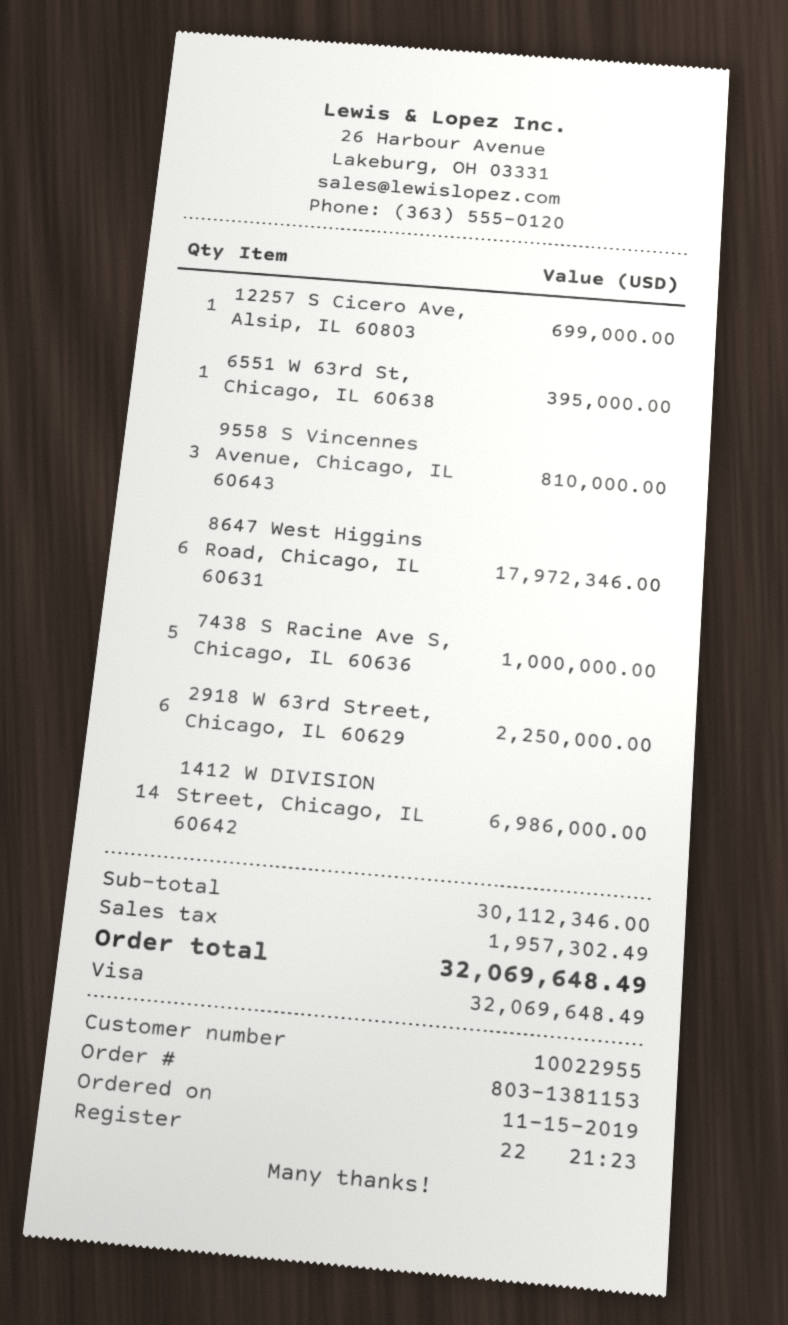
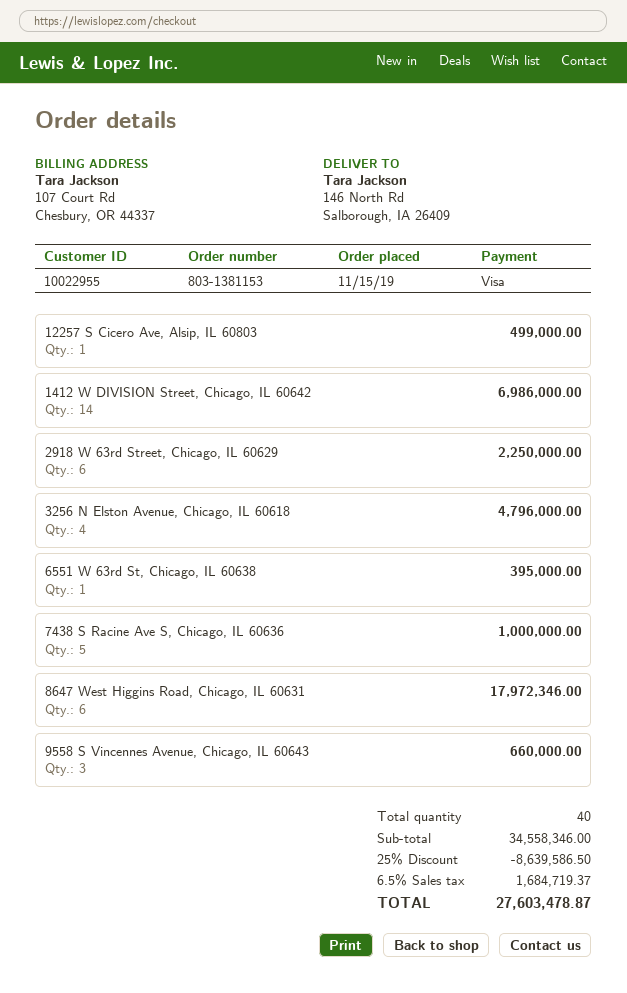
12257 S Cicero Ave, Alsip, IL 60803: 1 for 699000.00 -> 1 for 499000.00
9558 S Vincennes Avenue, Chicago, IL 60643: 3 for 810000.00 -> 3 for 660000.00
3256 N Elston Avenue, Chicago, IL 60618: none -> 4 for 4796000.00
subtotal: 30112346.00 -> 34558346.00
discount: none -> 25% = 8639586.50
tax: 1957302.49 -> 1684719.37
total: 32069648.49 -> 27603478.87

